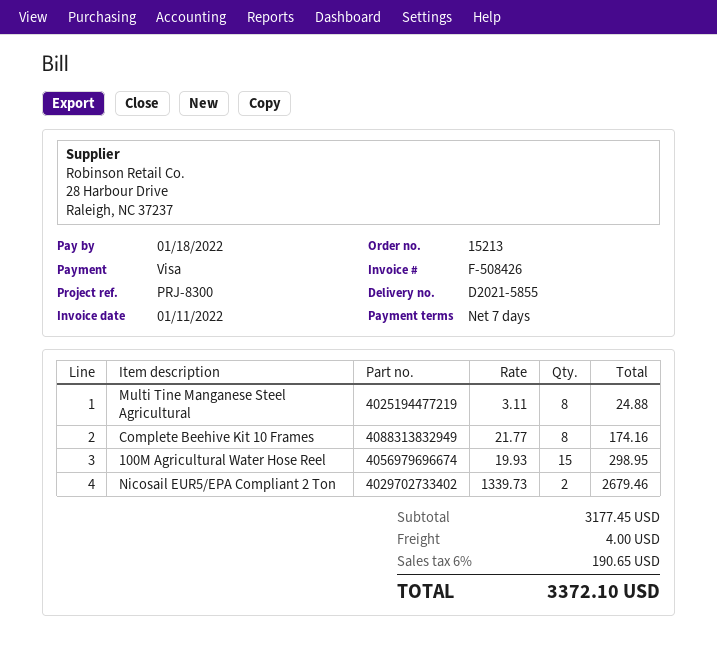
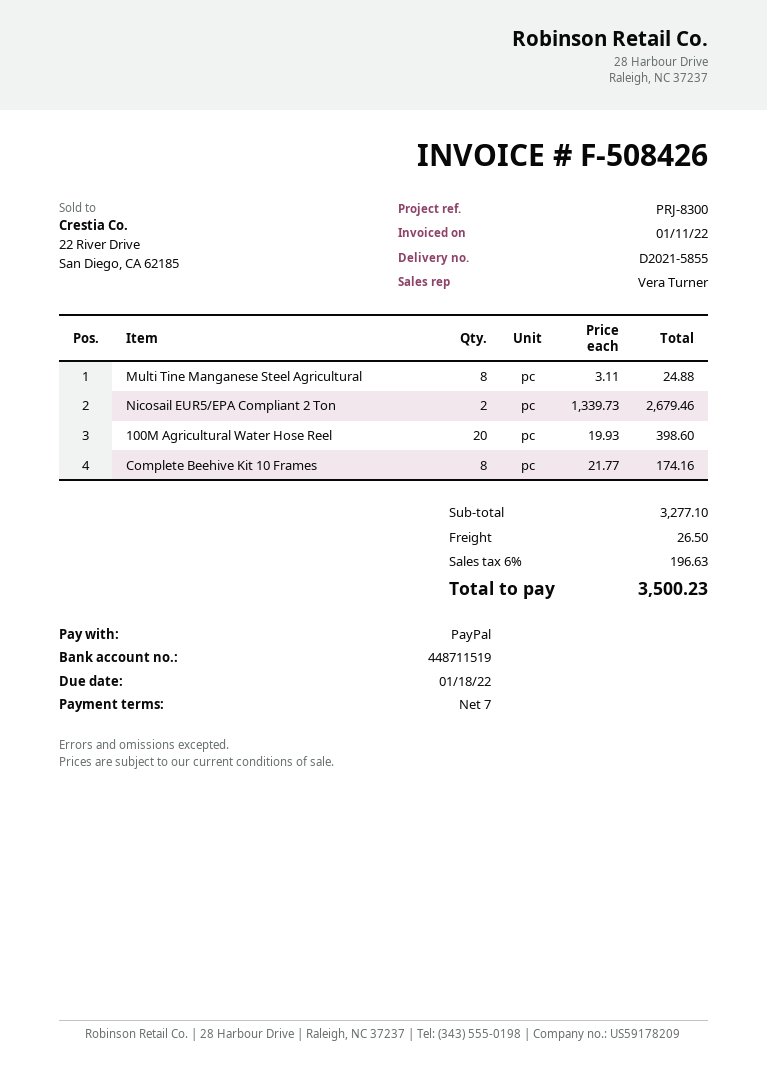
payment method: Visa -> PayPal
100M Agricultural Water Hose Reel: 15 x 19.93 = 298.95 -> 20 x 19.93 = 398.60
subtotal: 3177.45 -> 3277.10
shipping: 4.00 -> 26.50
tax: 6% = 190.65 -> 6% = 196.63
total: 3372.10 -> 3500.23

